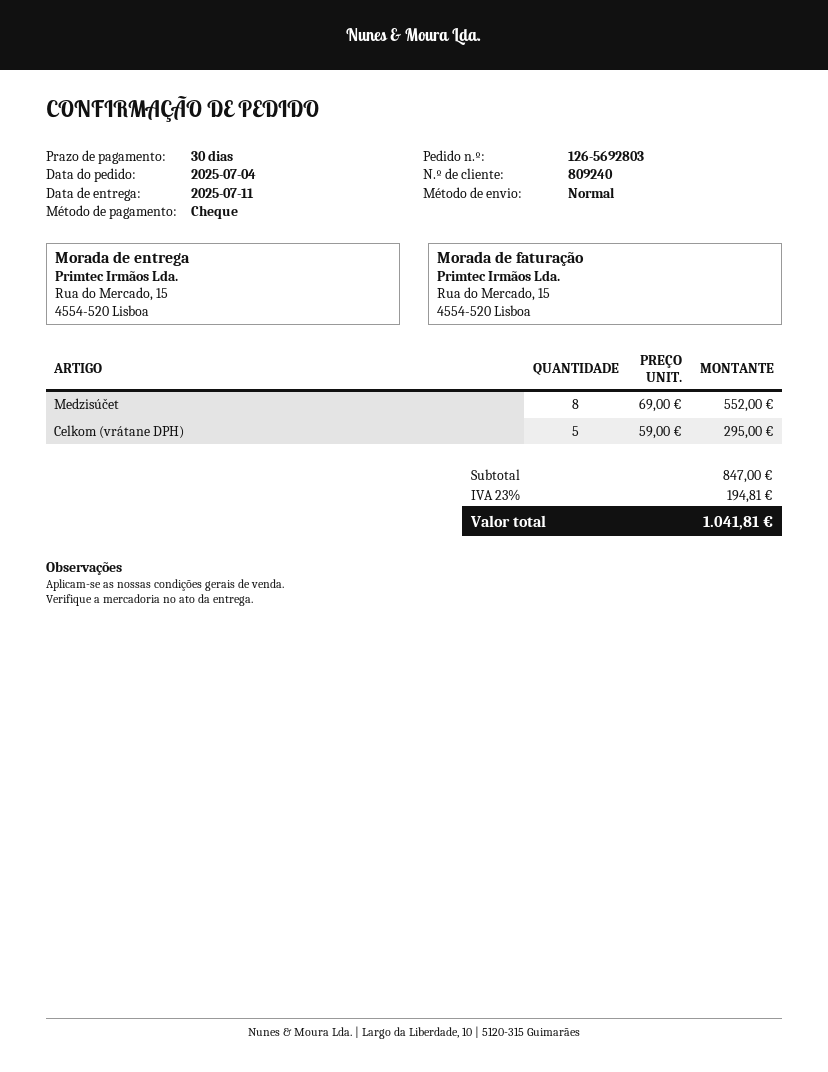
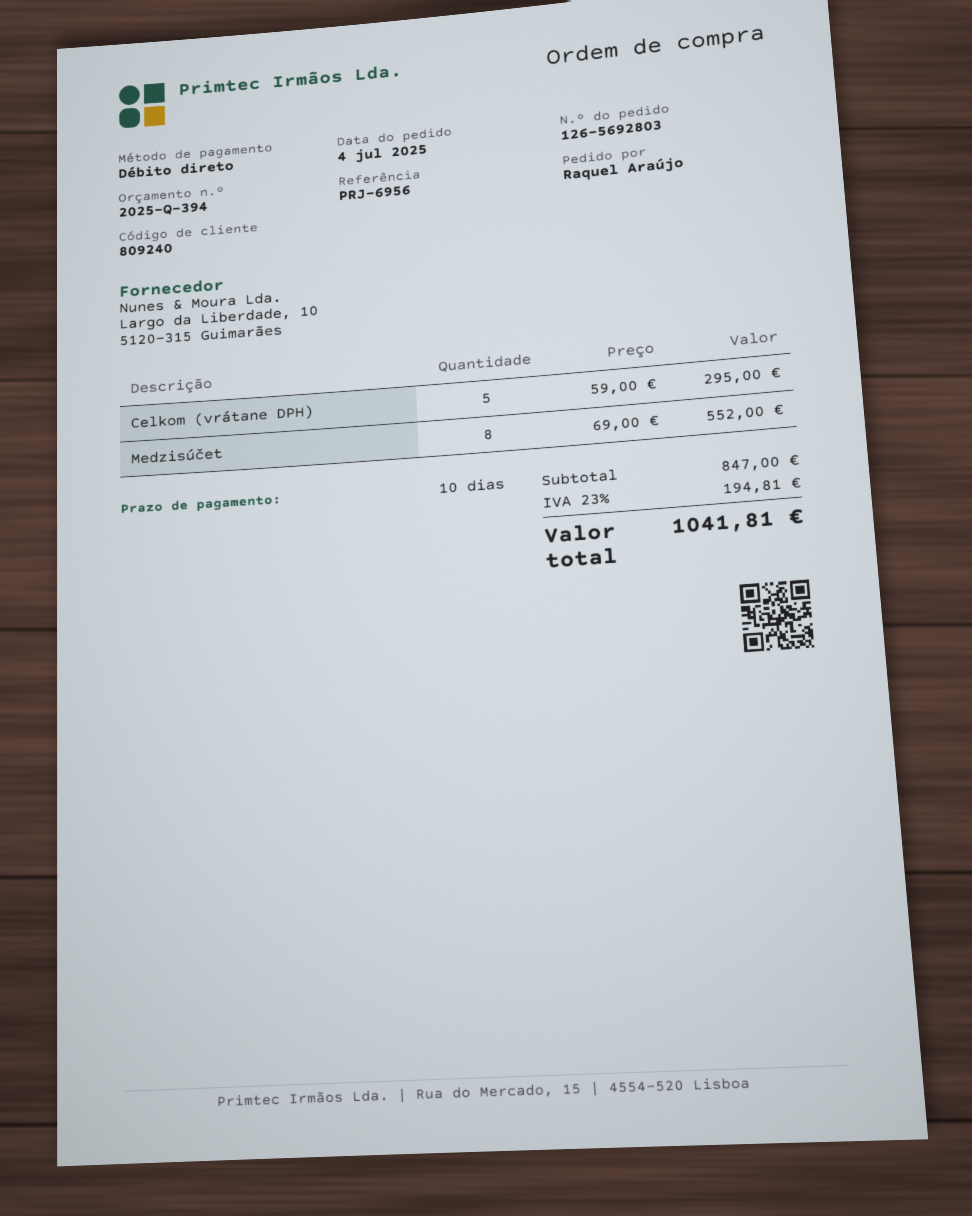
payment terms: 30 days -> 10 days
payment method: cheque -> direct debit

